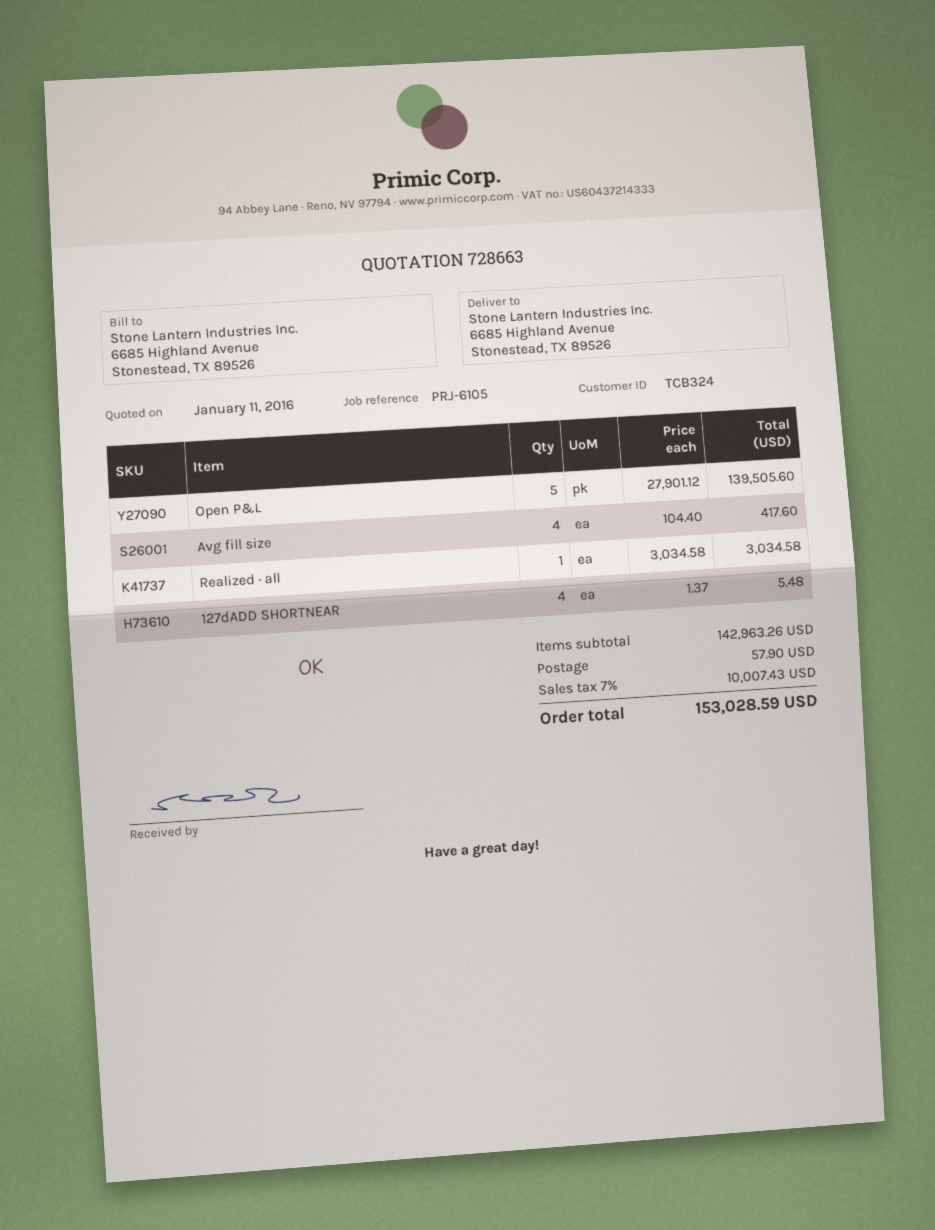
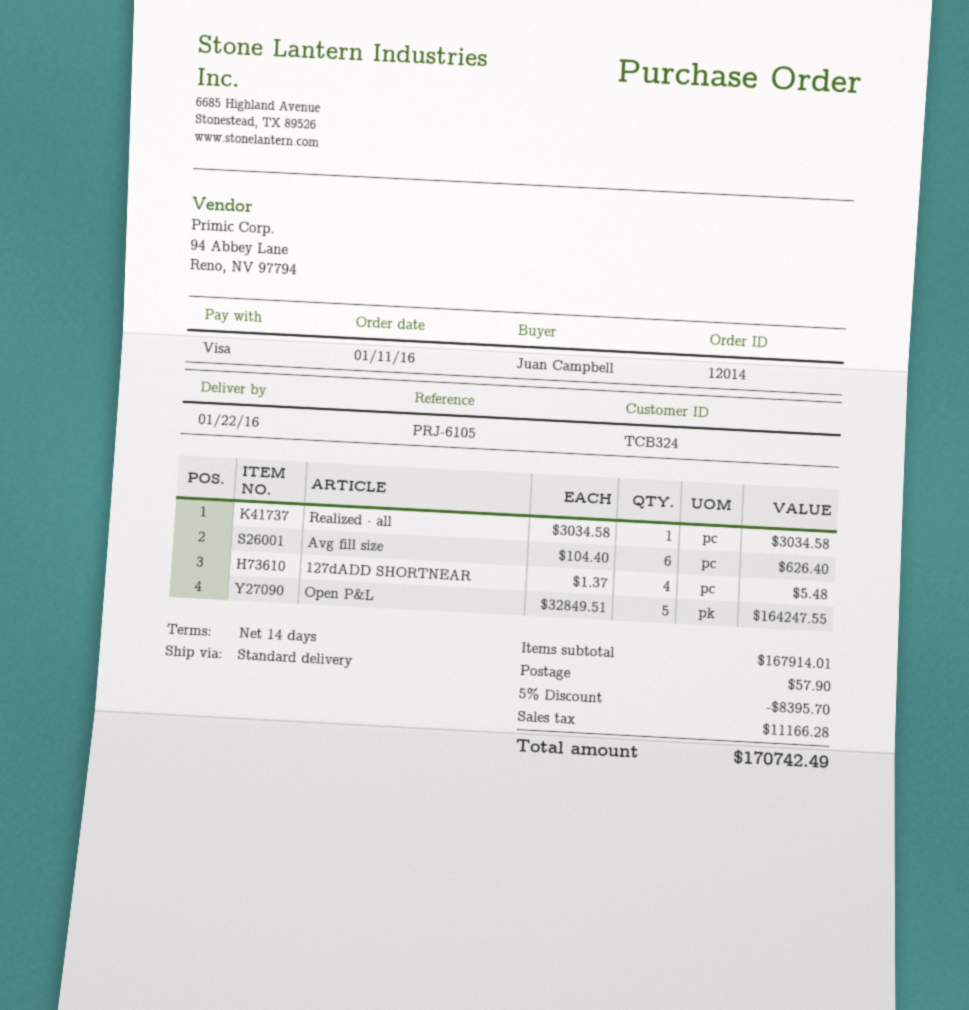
Open P&L: 5 x 27901.12 = 139505.60 -> 5 x 32849.51 = 164247.55
Avg fill size: 4 x 104.40 = 417.60 -> 6 x 104.40 = 626.40
subtotal: 142963.26 -> 167914.01
discount: none -> 5% = 8395.70
tax: 10007.43 -> 11166.28
total: 153028.59 -> 170742.49

